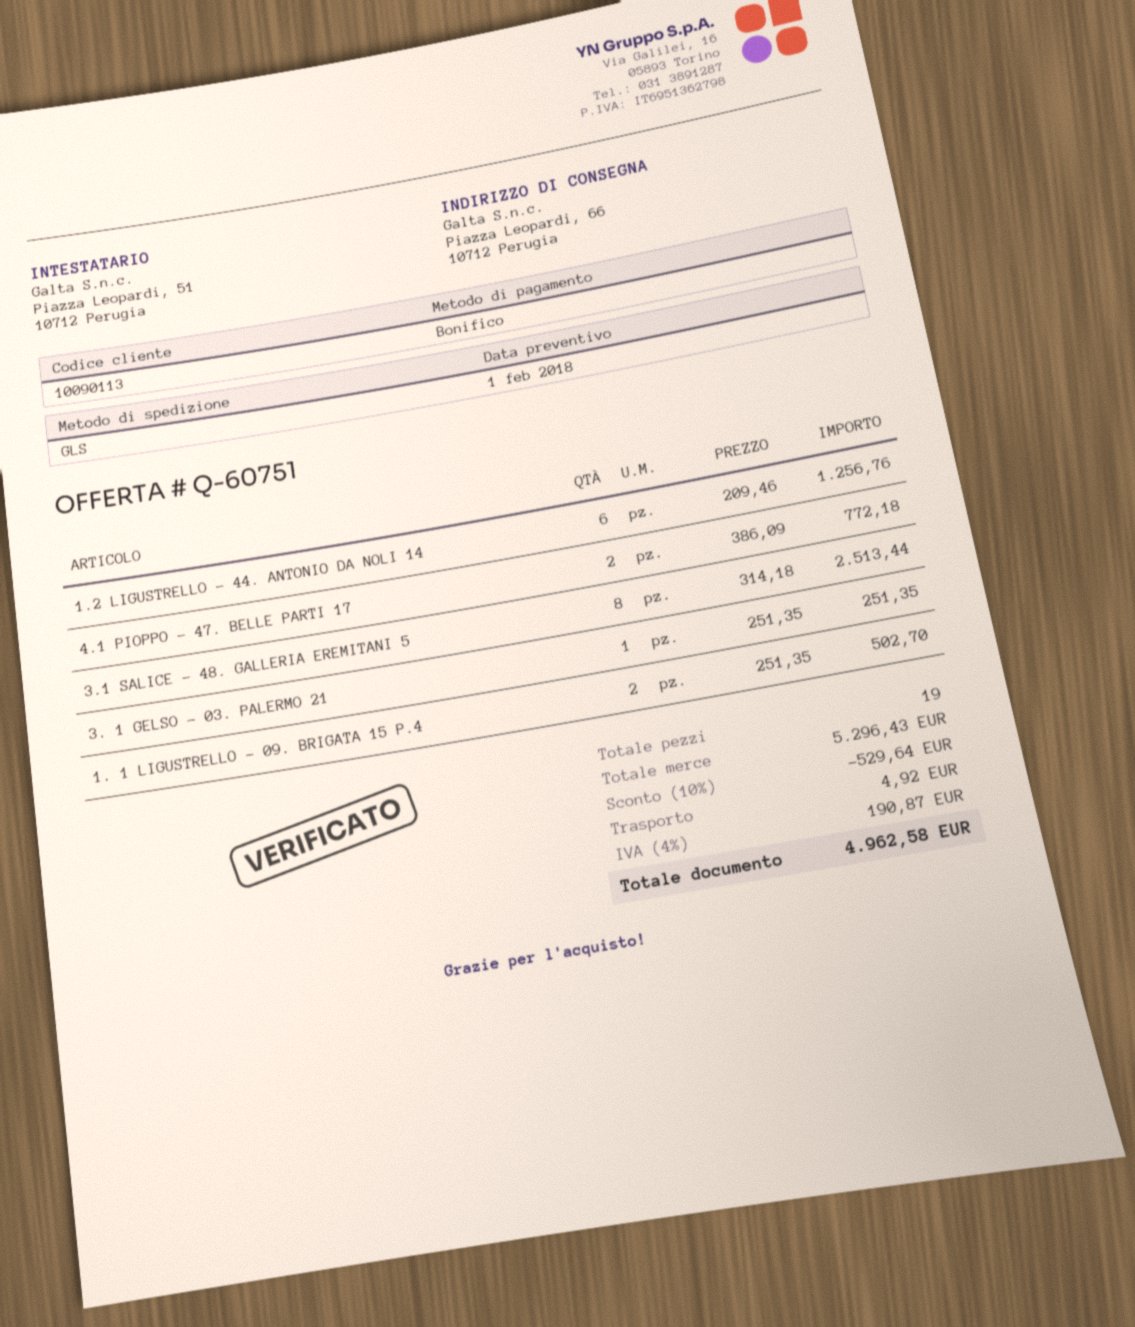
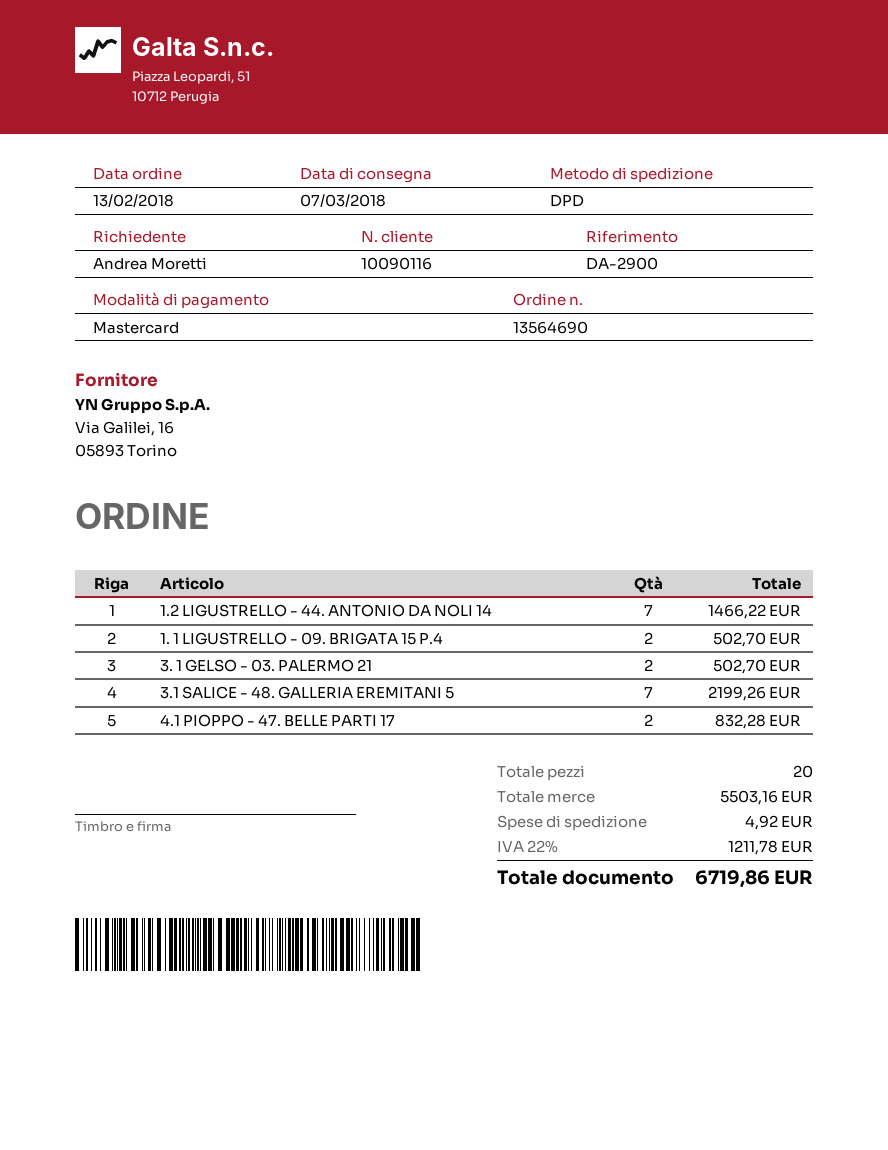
customer number: 10090113 -> 10090116
payment method: bank transfer -> Mastercard
shipping method: GLS -> DPD
1.2 LIGUSTRELLO - 44. ANTONIO DA NOLI 14: 6 for 1256.76 -> 7 for 1466.22
4.1 PIOPPO - 47. BELLE PARTI 17: 2 for 772.18 -> 2 for 832.28
3.1 SALICE - 48. GALLERIA EREMITANI 5: 8 for 2513.44 -> 7 for 2199.26
3. 1 GELSO - 03. PALERMO 21: 1 for 251.35 -> 2 for 502.70
total quantity: 19 -> 20
subtotal: 5296.43 -> 5503.16
discount: 10% = 529.64 -> none
tax: 4% = 190.87 -> 22% = 1211.78
total: 4962.58 -> 6719.86

